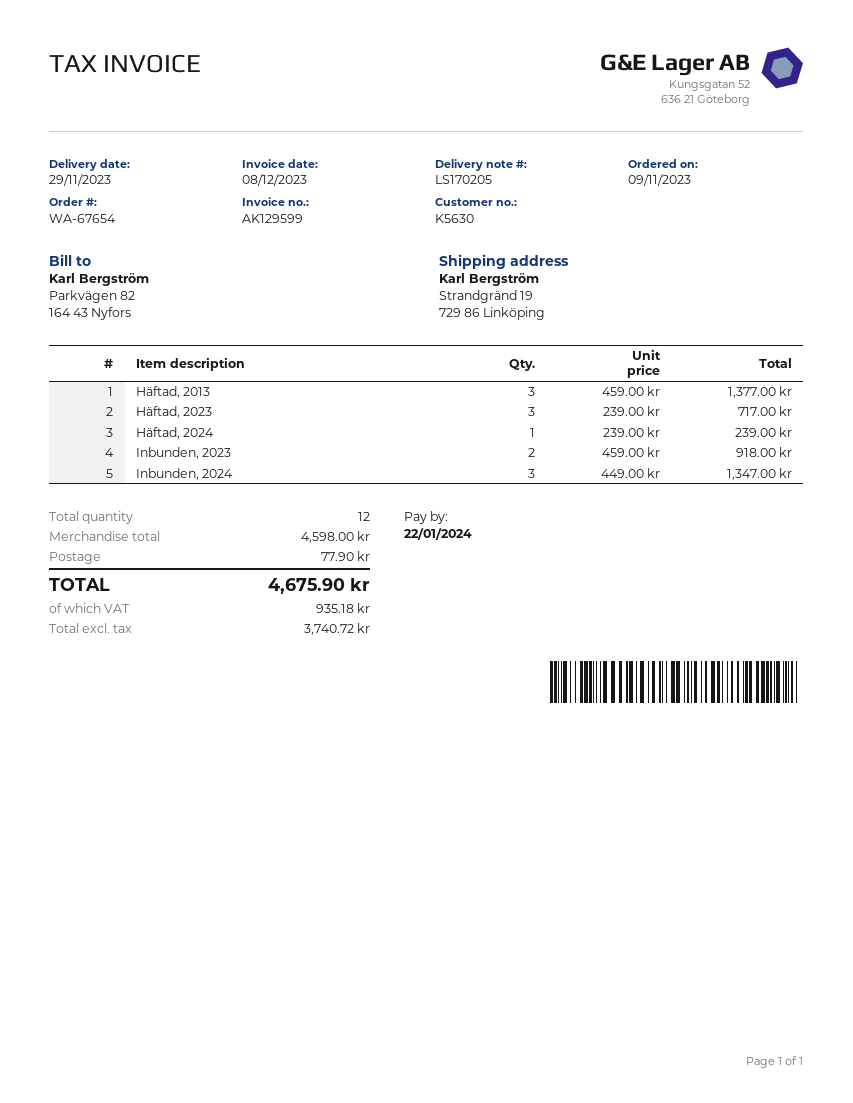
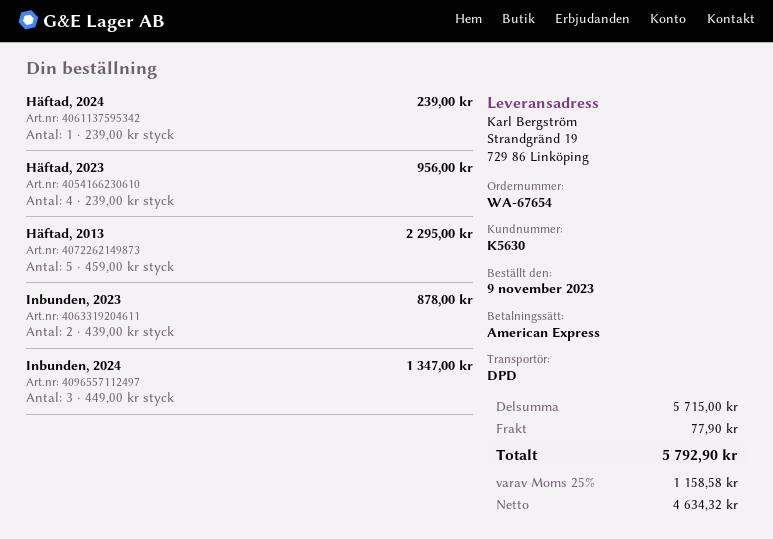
Häftad, 2013: 3 x 459.00 = 1377.00 -> 5 x 459.00 = 2295.00
Häftad, 2023: 3 x 239.00 = 717.00 -> 4 x 239.00 = 956.00
Inbunden, 2023: 2 x 459.00 = 918.00 -> 2 x 439.00 = 878.00
subtotal: 4598.00 -> 5715.00
net: 3740.72 -> 4634.32
tax: 935.18 -> 1158.58
total: 4675.90 -> 5792.90

